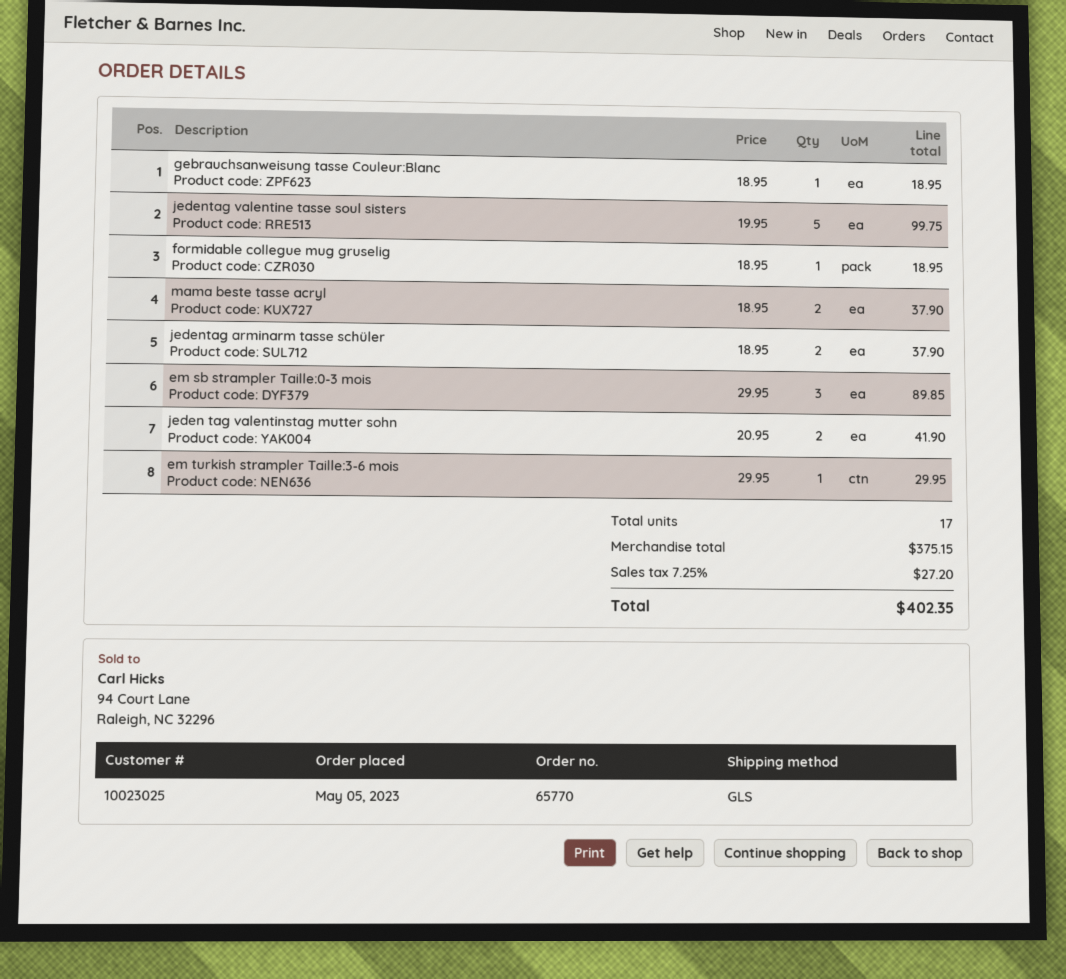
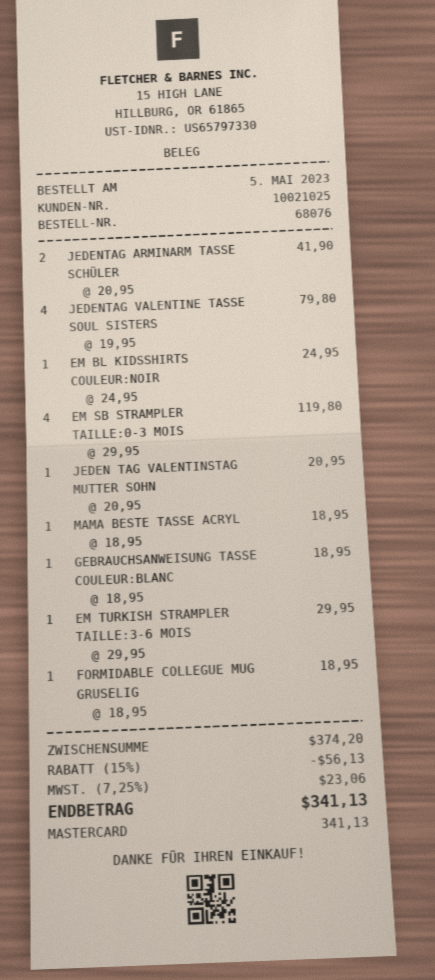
order number: 65770 -> 68076
customer number: 10023025 -> 10021025
jedentag valentine tasse soul sisters: 5 x 19.95 = 99.75 -> 4 x 19.95 = 79.80
mama beste tasse acryl: 2 x 18.95 = 37.90 -> 1 x 18.95 = 18.95
jedentag arminarm tasse schüler: 2 x 18.95 = 37.90 -> 2 x 20.95 = 41.90
em sb strampler Taille:0-3 mois: 3 x 29.95 = 89.85 -> 4 x 29.95 = 119.80
jeden tag valentinstag mutter sohn: 2 x 20.95 = 41.90 -> 1 x 20.95 = 20.95
EM BL KIDSSHIRTS COULEUR:NOIR: none -> 1 x 24.95 = 24.95
subtotal: 375.15 -> 374.20
discount: none -> 15% = 56.13
tax: 7.25% = 27.20 -> 7.25% = 23.06
total: 402.35 -> 341.13

